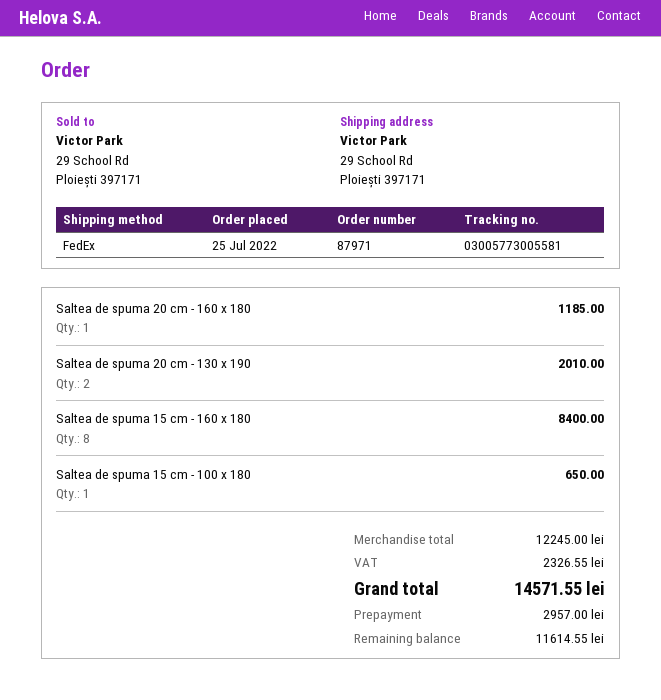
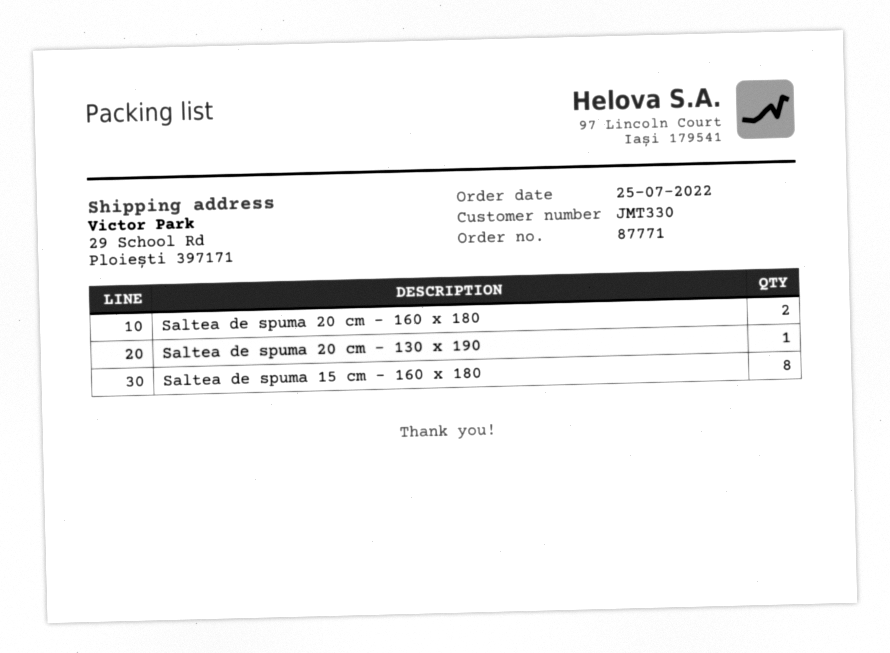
order number: 87971 -> 87771
Saltea de spuma 20 cm - 160 x 180: 1 -> 2
Saltea de spuma 20 cm - 130 x 190: 2 -> 1
Saltea de spuma 15 cm - 100 x 180: 1 -> none

